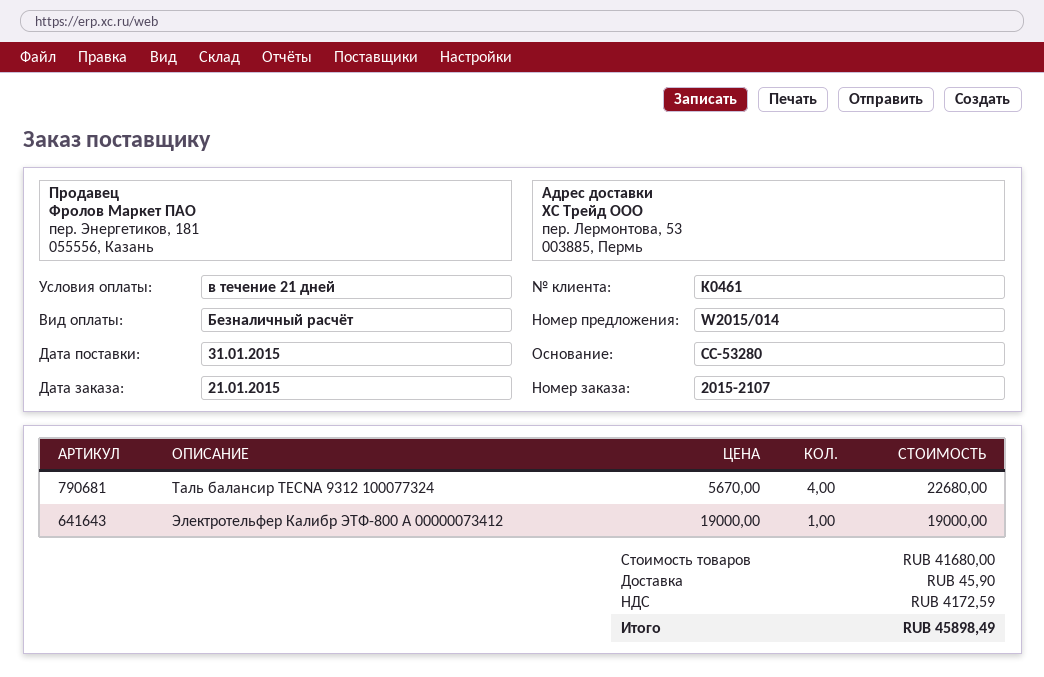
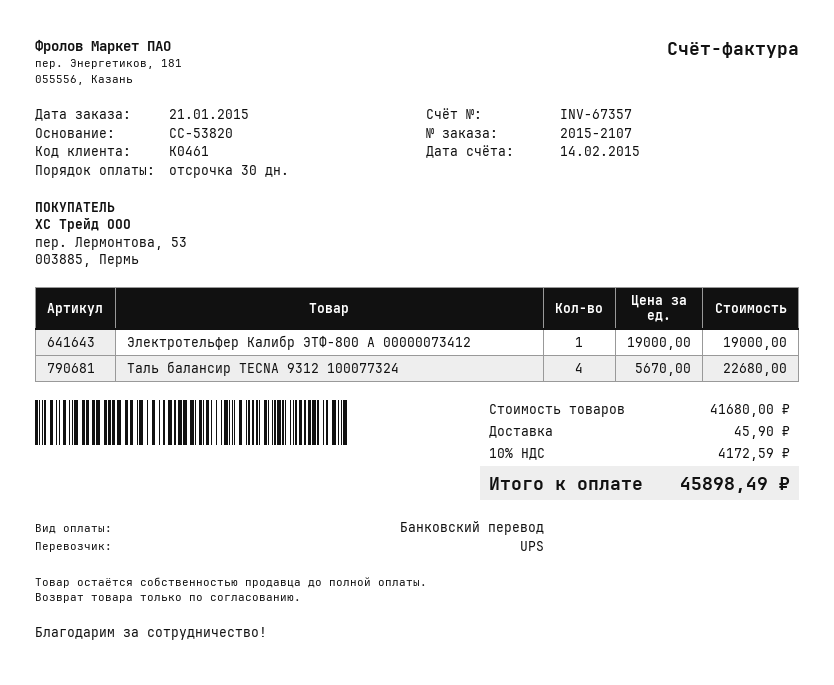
payment terms: 21 days -> 30 days
reference: CC-53280 -> CC-53820

